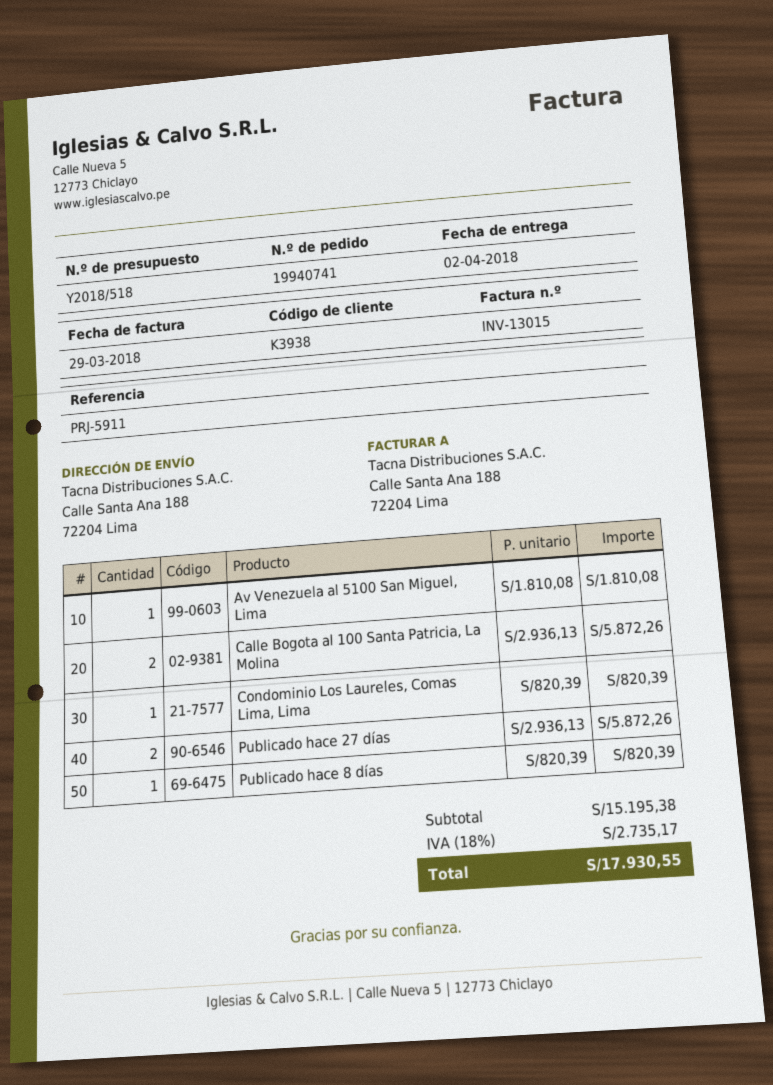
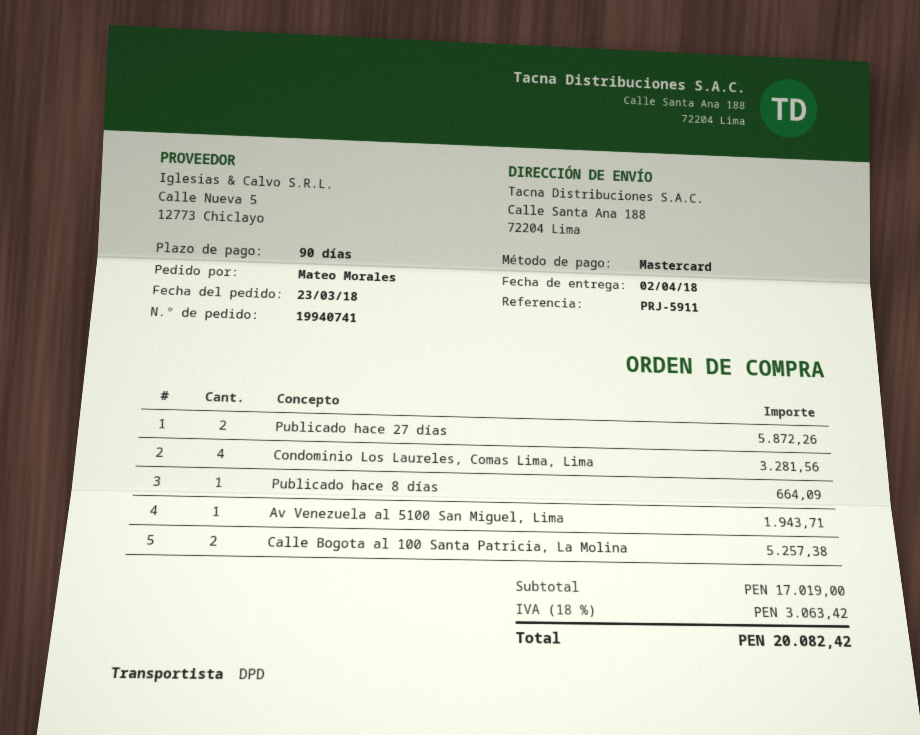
Av Venezuela al 5100 San Miguel, Lima: 1 for 1810.08 -> 1 for 1943.71
Calle Bogota al 100 Santa Patricia, La Molina: 2 for 5872.26 -> 2 for 5257.38
Condominio Los Laureles, Comas Lima, Lima: 1 for 820.39 -> 4 for 3281.56
Publicado hace 8 días: 1 for 820.39 -> 1 for 664.09
subtotal: 15195.38 -> 17019.00
tax: 18% = 2735.17 -> 18% = 3063.42
total: 17930.55 -> 20082.42

